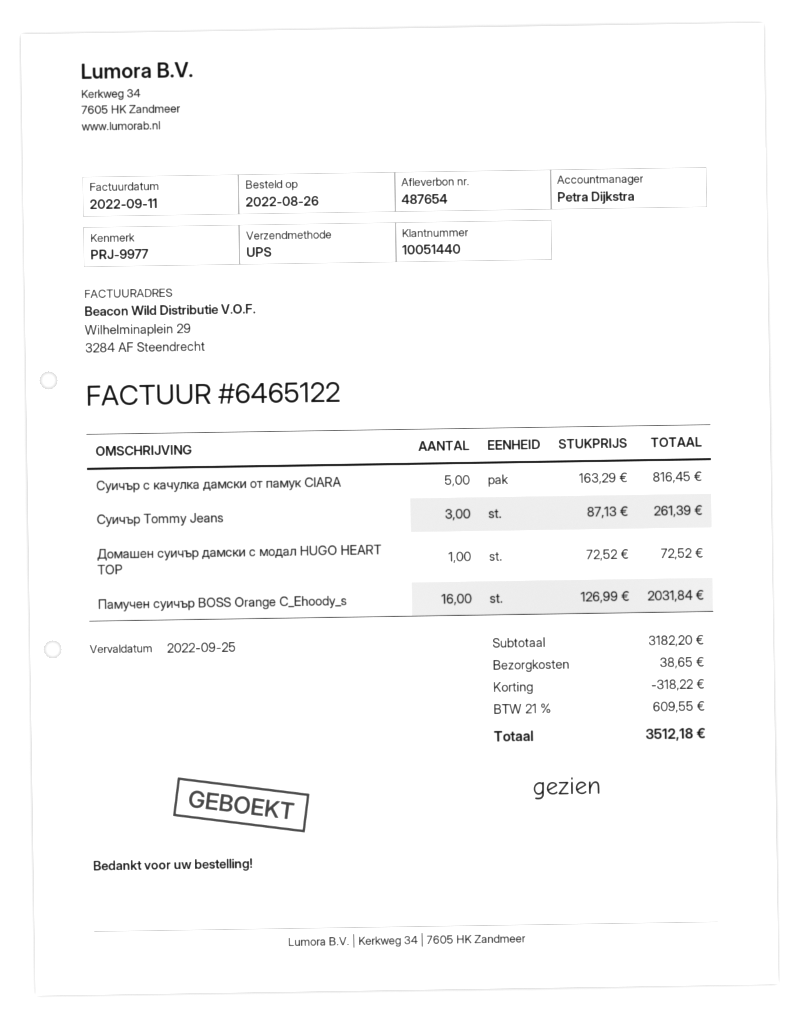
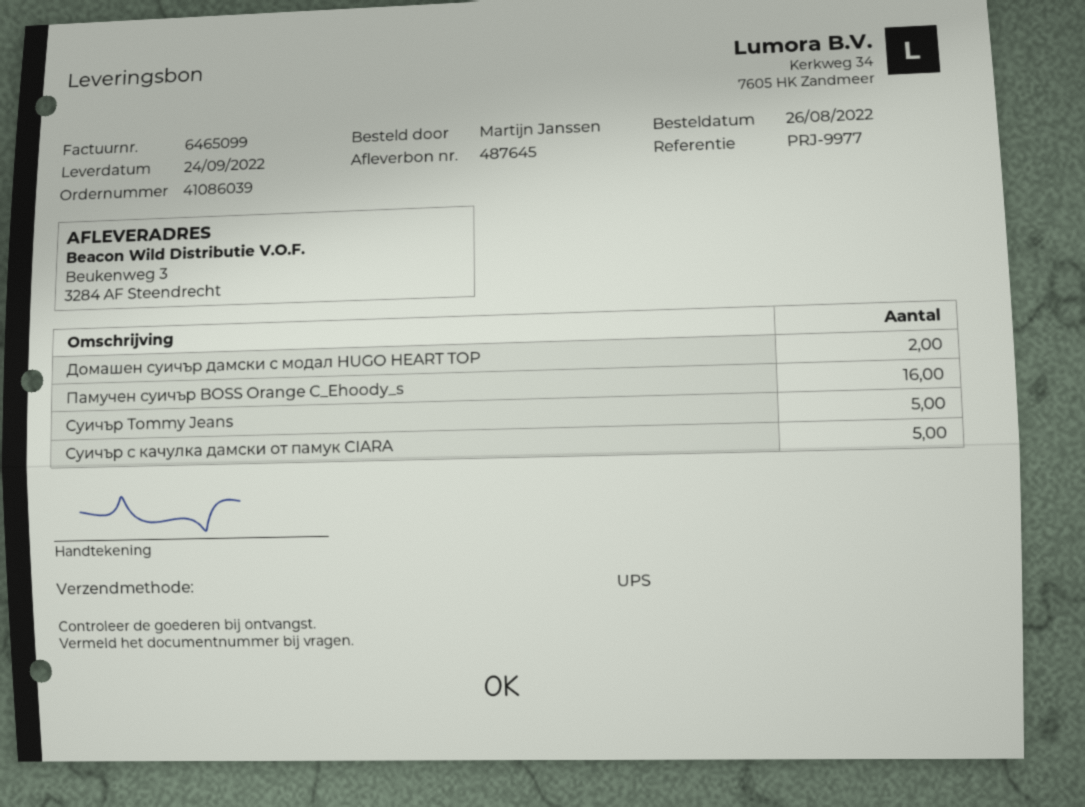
delivery note number: 487654 -> 487645
invoice number: 6465122 -> 6465099
Суичър Tommy Jeans: 3 -> 5
Домашен суичър дамски с модал HUGO HEART TOP: 1 -> 2

